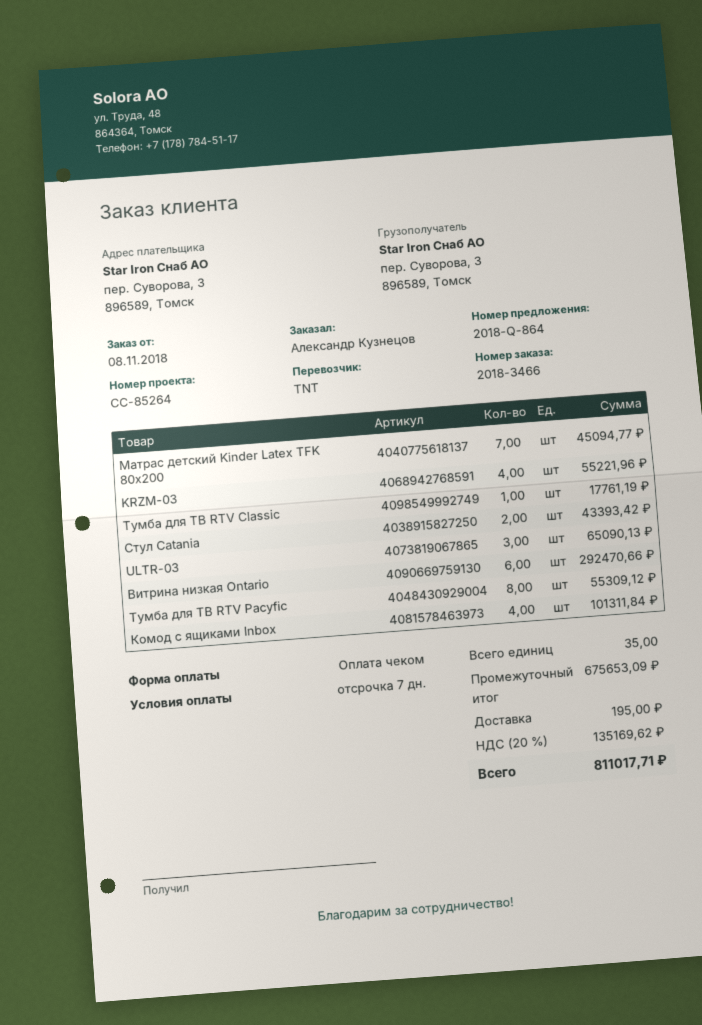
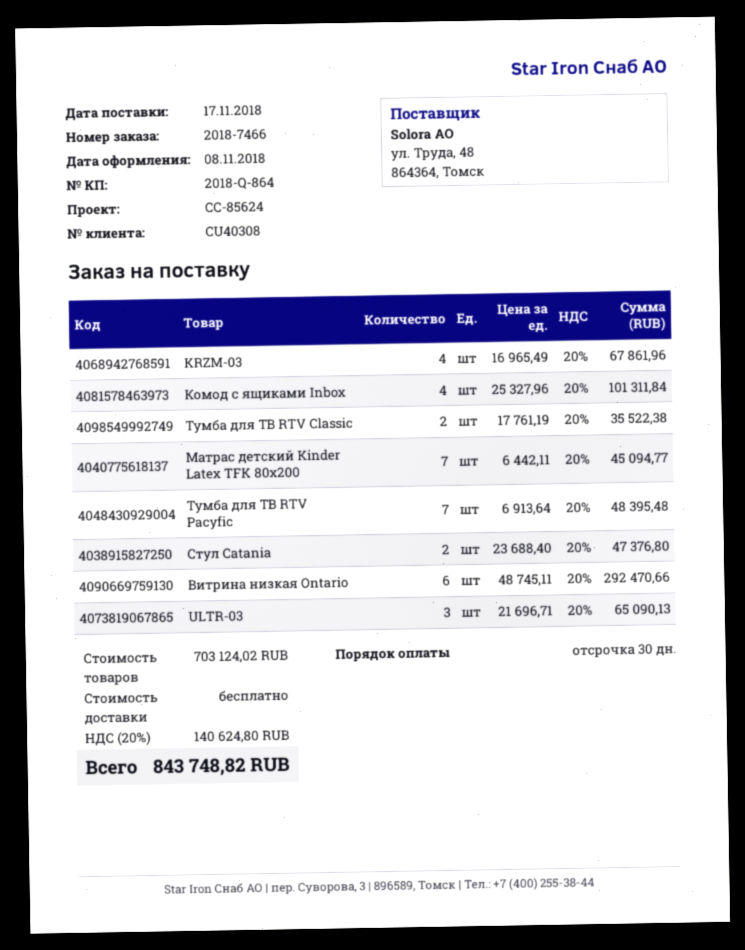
order number: 2018-3466 -> 2018-7466
payment terms: 7 days -> 30 days
reference: CC-85264 -> CC-85624
KRZM-03: 4 for 55221.96 -> 4 for 67861.96
Тумба для ТВ RTV Classic: 1 for 17761.19 -> 2 for 35522.38
Стул Catania: 2 for 43393.42 -> 2 for 47376.80
Тумба для ТВ RTV Pacyfic: 8 for 55309.12 -> 7 for 48395.48
subtotal: 675653.09 -> 703124.02
shipping: 195.00 -> 0.00
tax: 20% = 135169.62 -> 20% = 140624.80
total: 811017.71 -> 843748.82

